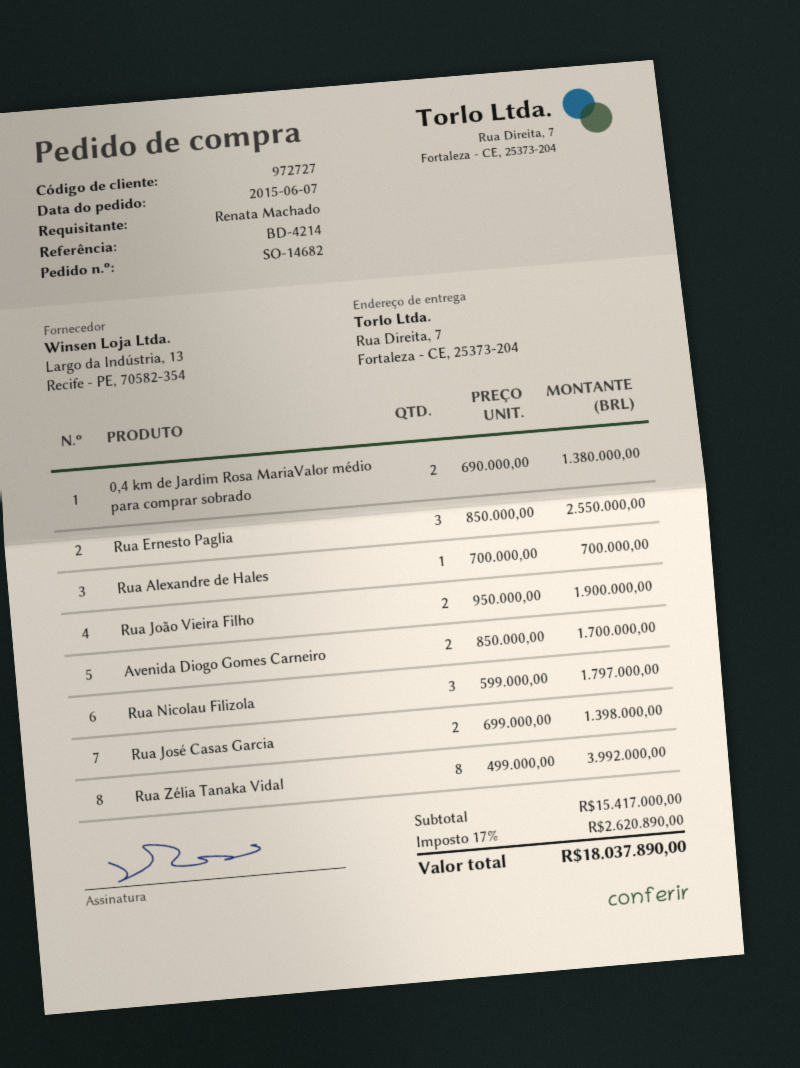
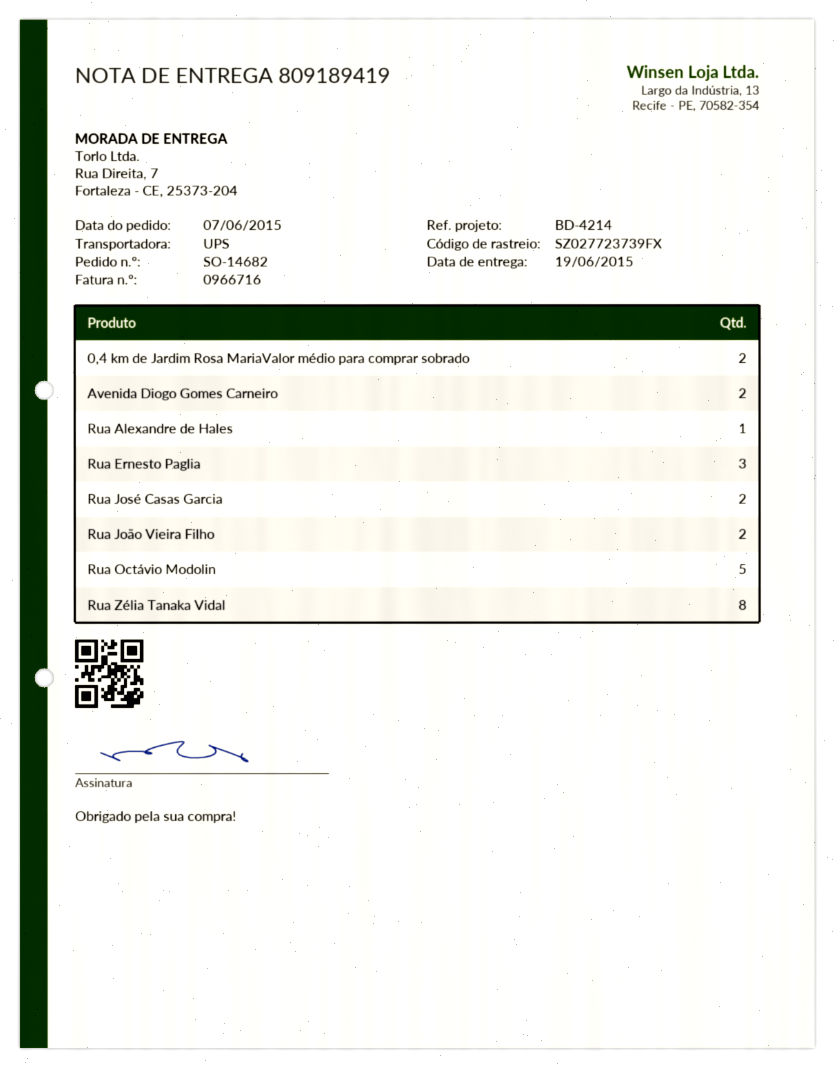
Rua Nicolau Filizola: 3 -> none
Rua Octávio Modolin: none -> 5

